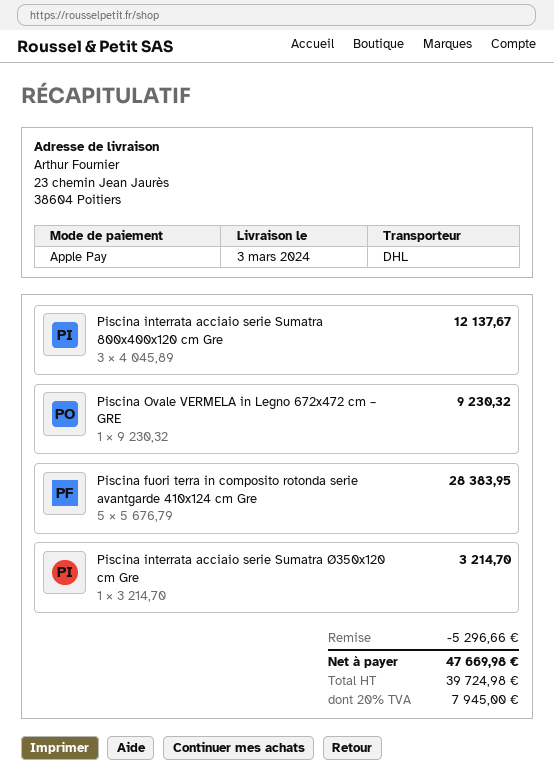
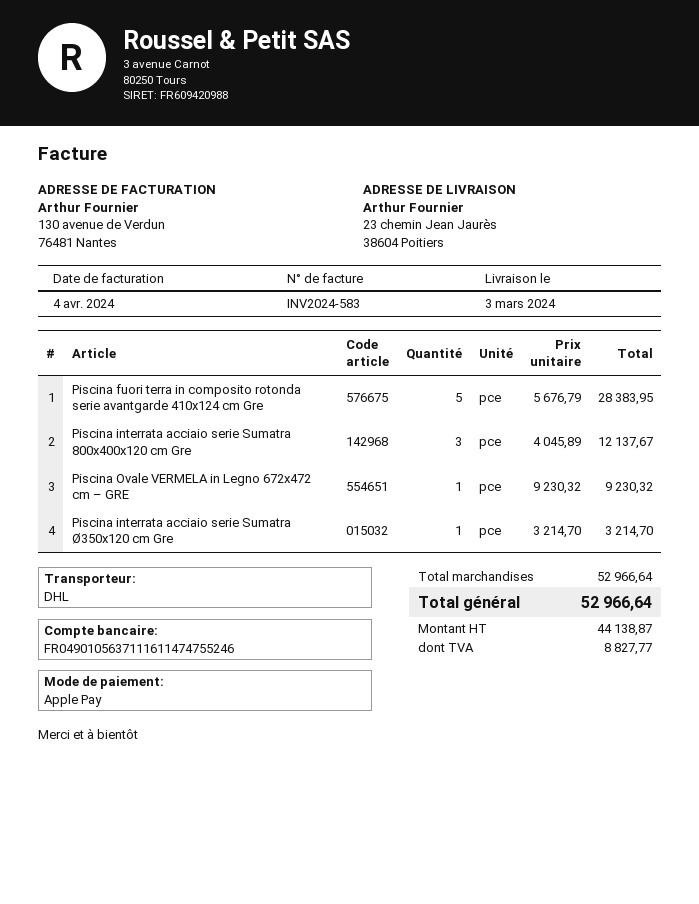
discount: 5296.66 -> none
net: 39724.98 -> 44138.87
tax: 7945.00 -> 8827.77
total: 47669.98 -> 52966.64

